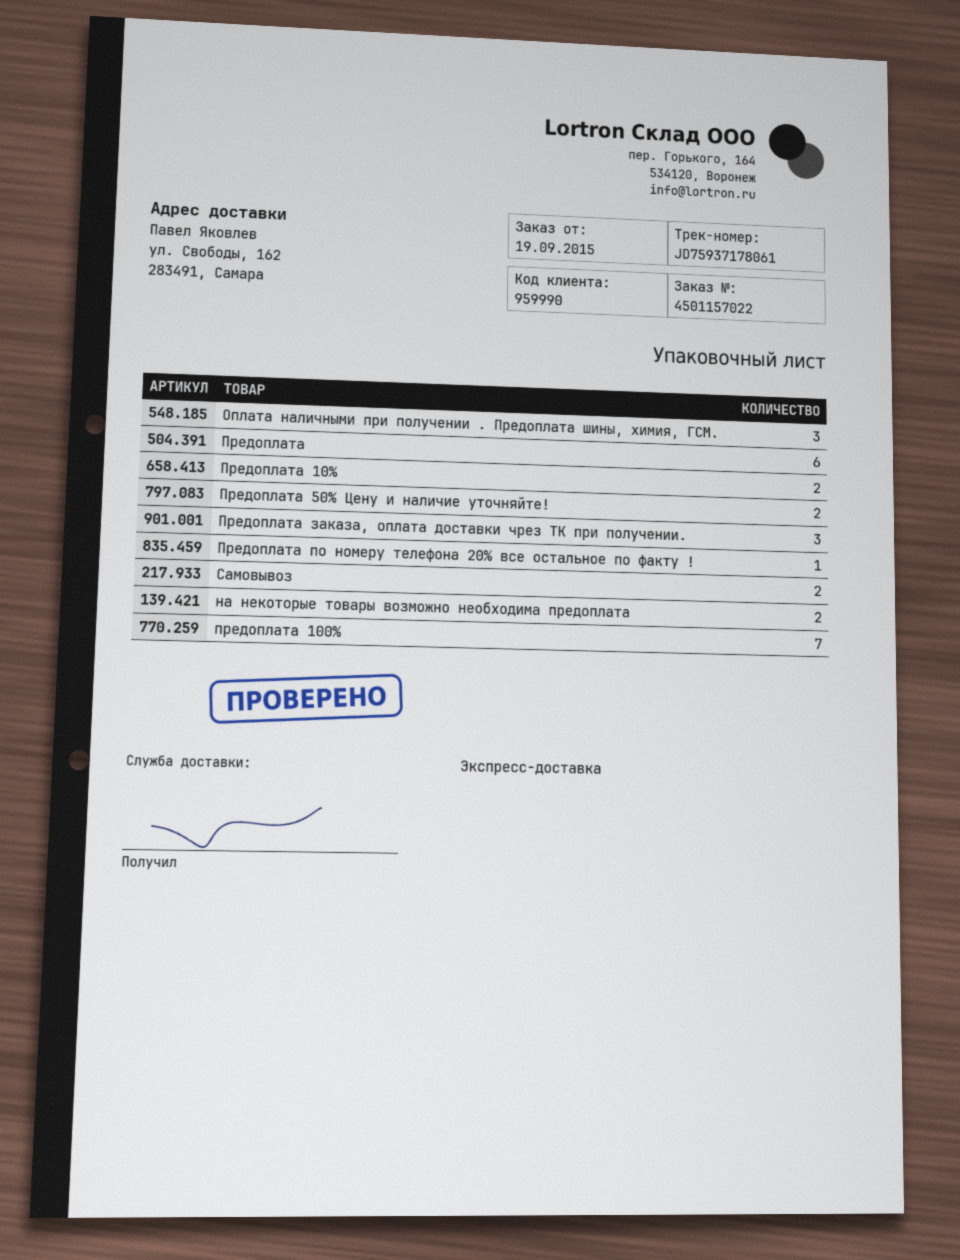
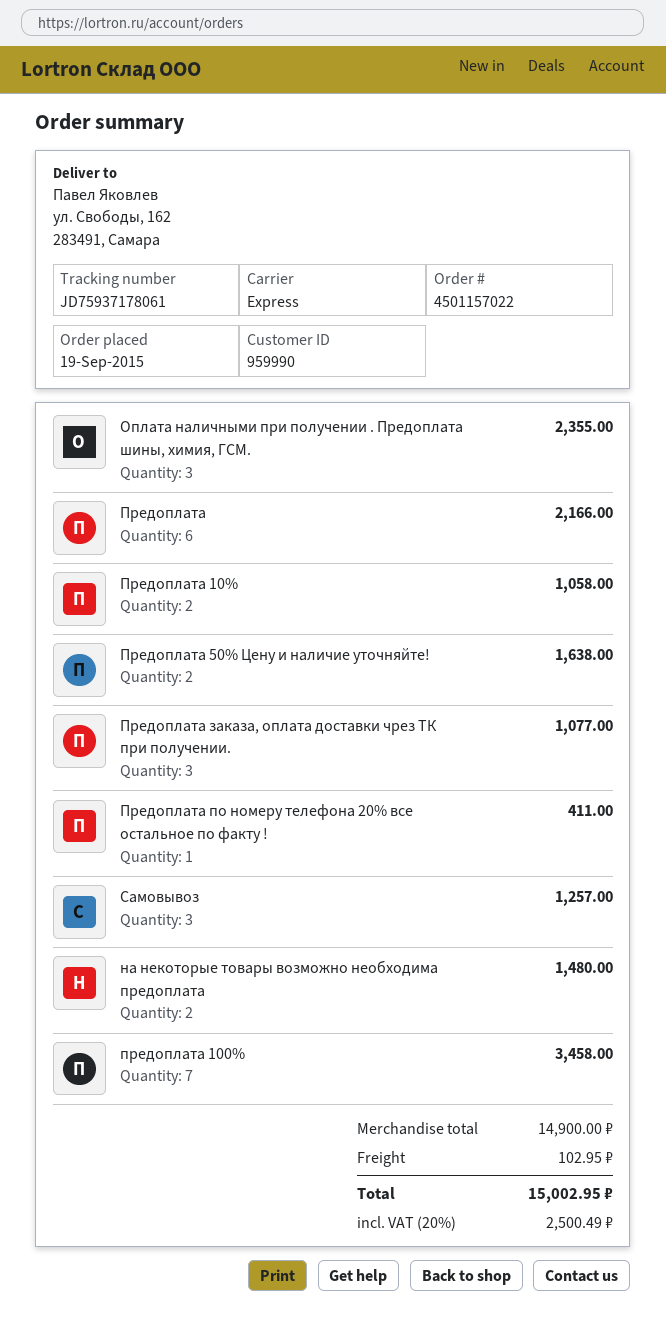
Самовывоз: 2 -> 3

